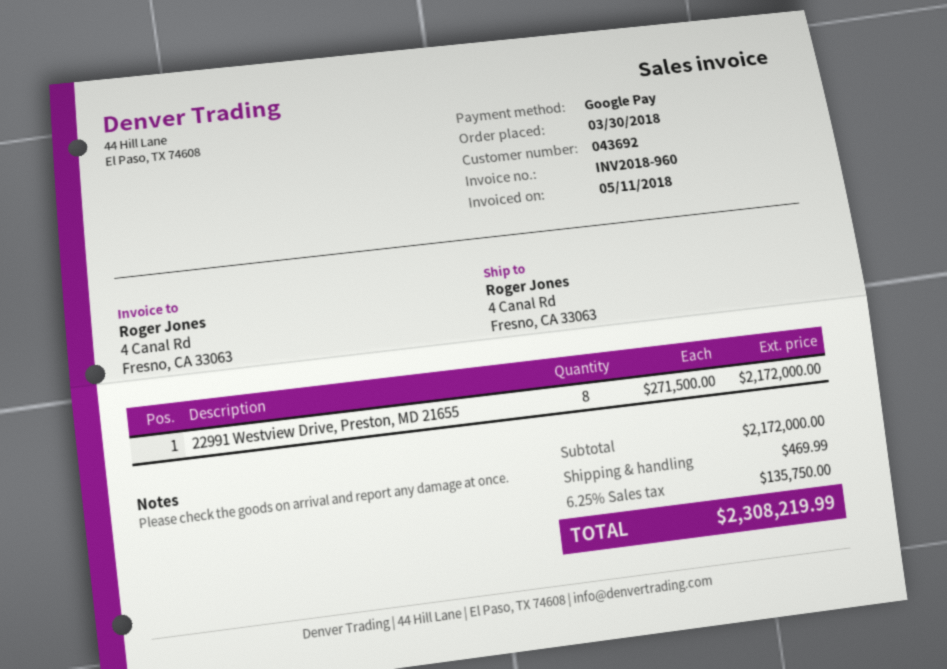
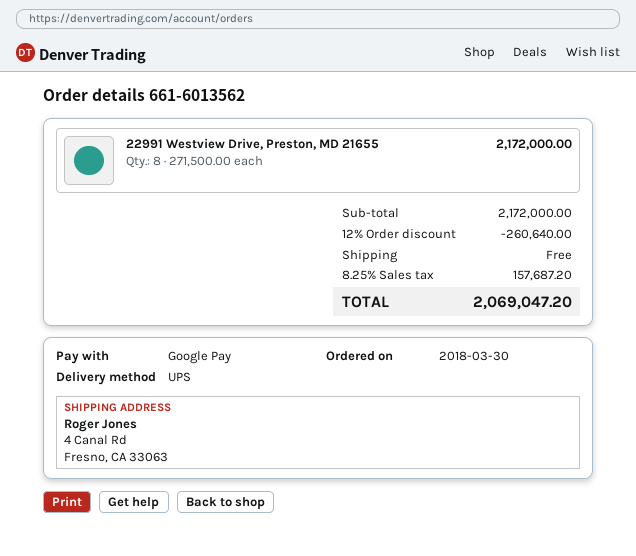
discount: none -> 12% = 260640.00
shipping: 469.99 -> 0.00
tax: 6.25% = 135750.00 -> 8.25% = 157687.20
total: 2308219.99 -> 2069047.20

